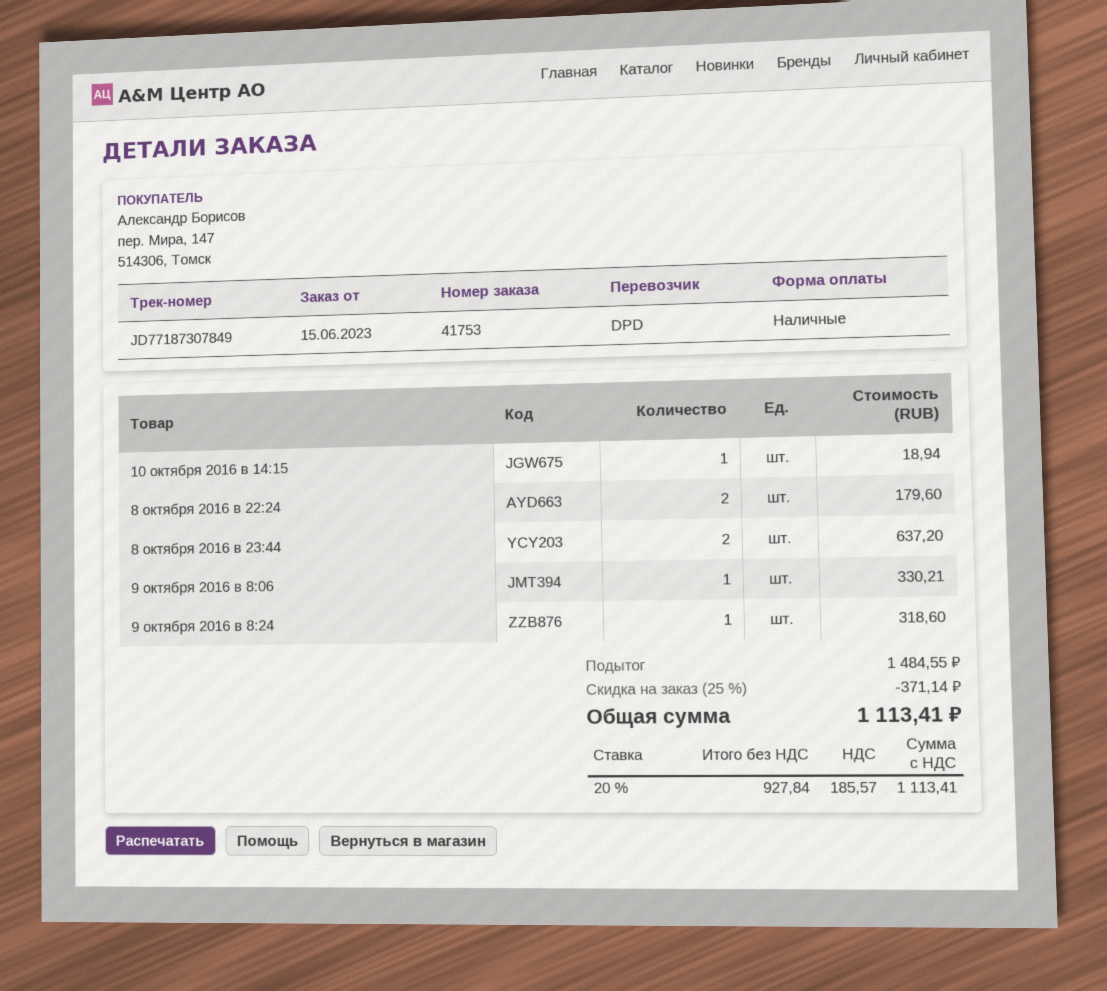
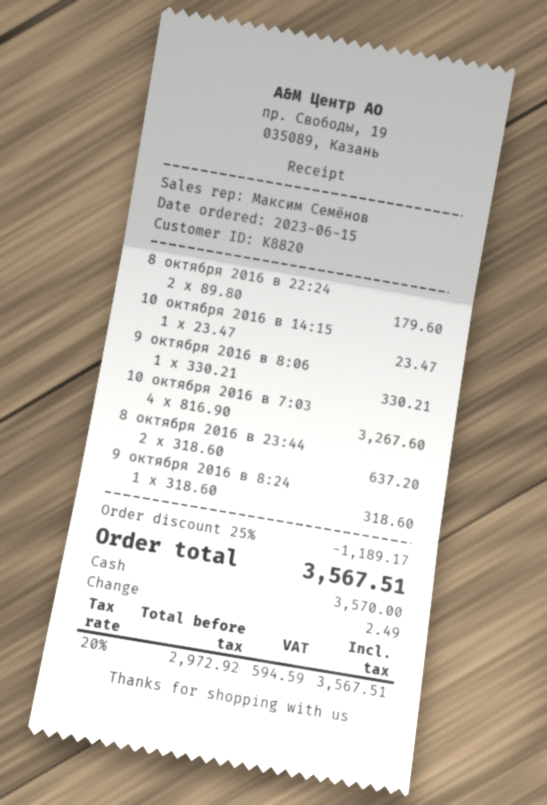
10 октября 2016 в 14:15: 1 for 18.94 -> 1 for 23.47
10 октября 2016 в 7:03: none -> 4 for 3267.60
discount: 25% = 371.14 -> 25% = 1189.17
net: 927.84 -> 2972.92
tax: 20% = 185.57 -> 20% = 594.59
total: 1113.41 -> 3567.51

